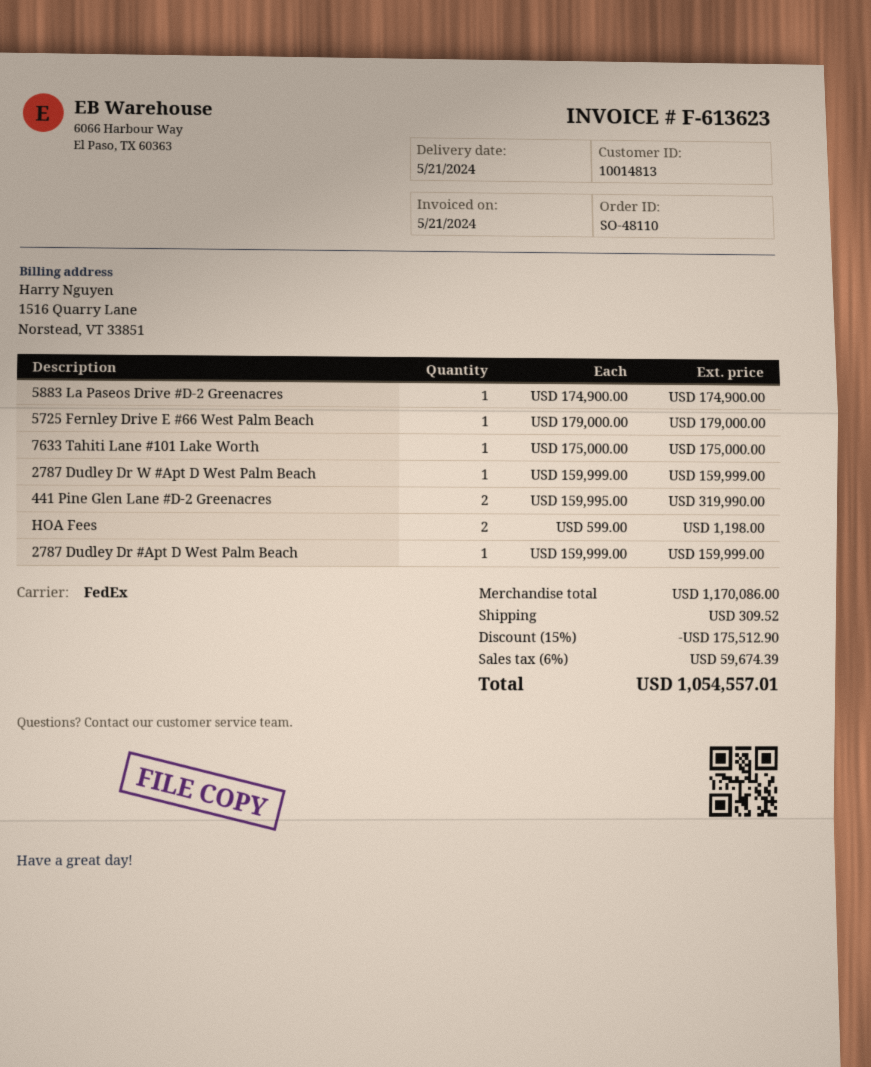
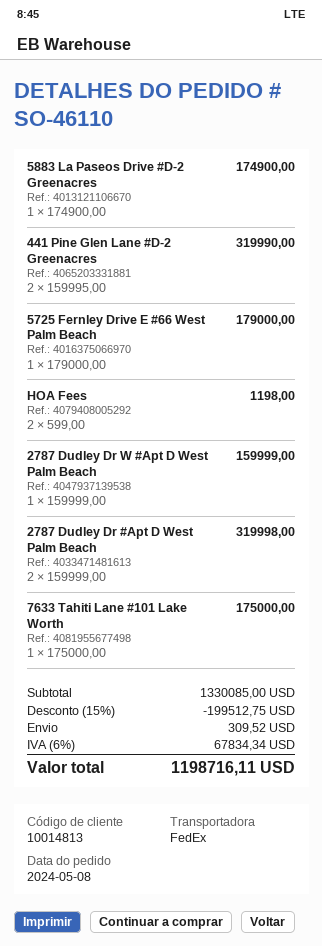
order number: SO-48110 -> SO-46110
2787 Dudley Dr #Apt D West Palm Beach: 1 x 159999.00 = 159999.00 -> 2 x 159999.00 = 319998.00
subtotal: 1170086.00 -> 1330085.00
discount: 15% = 175512.90 -> 15% = 199512.75
tax: 6% = 59674.39 -> 6% = 67834.34
total: 1054557.01 -> 1198716.11

